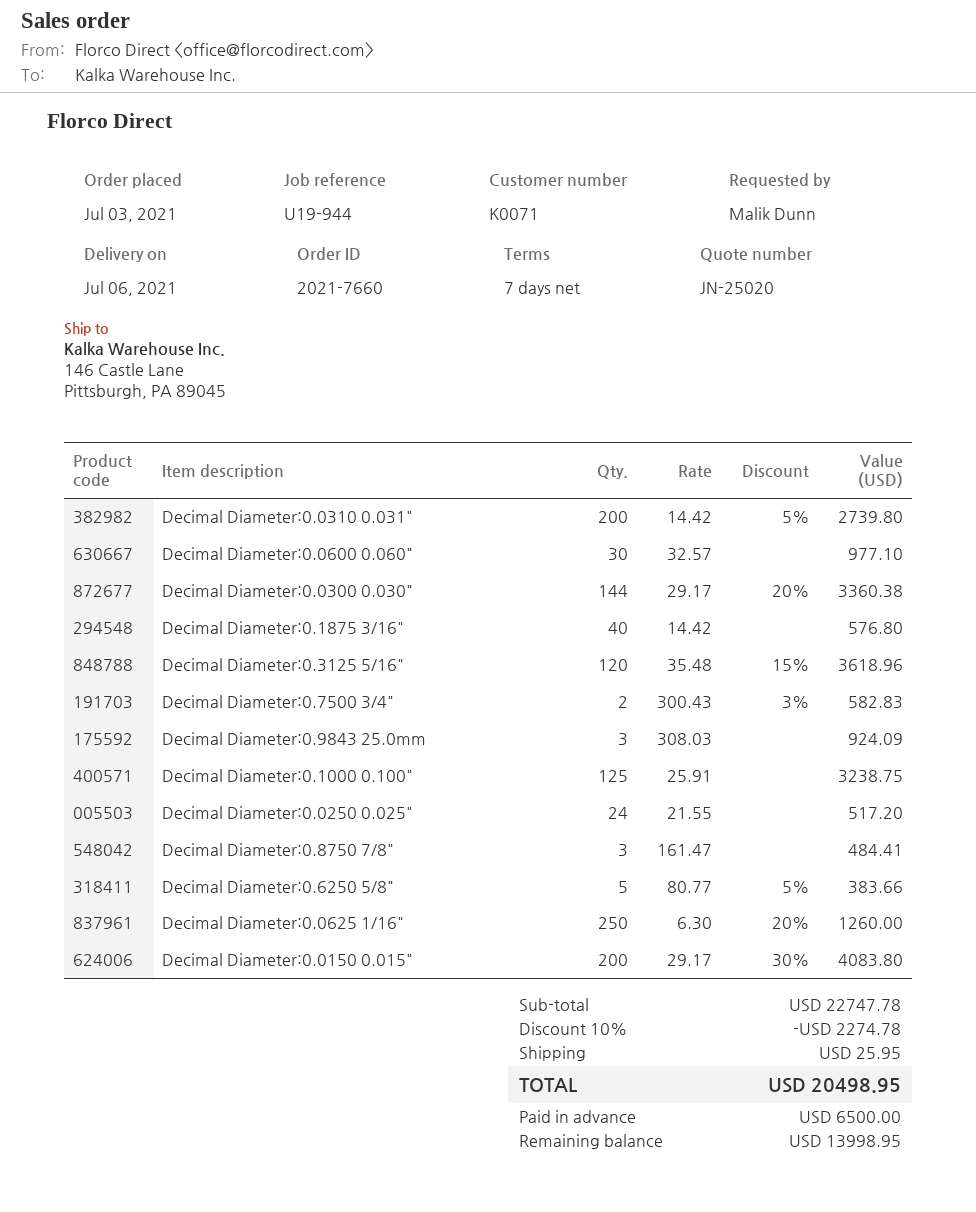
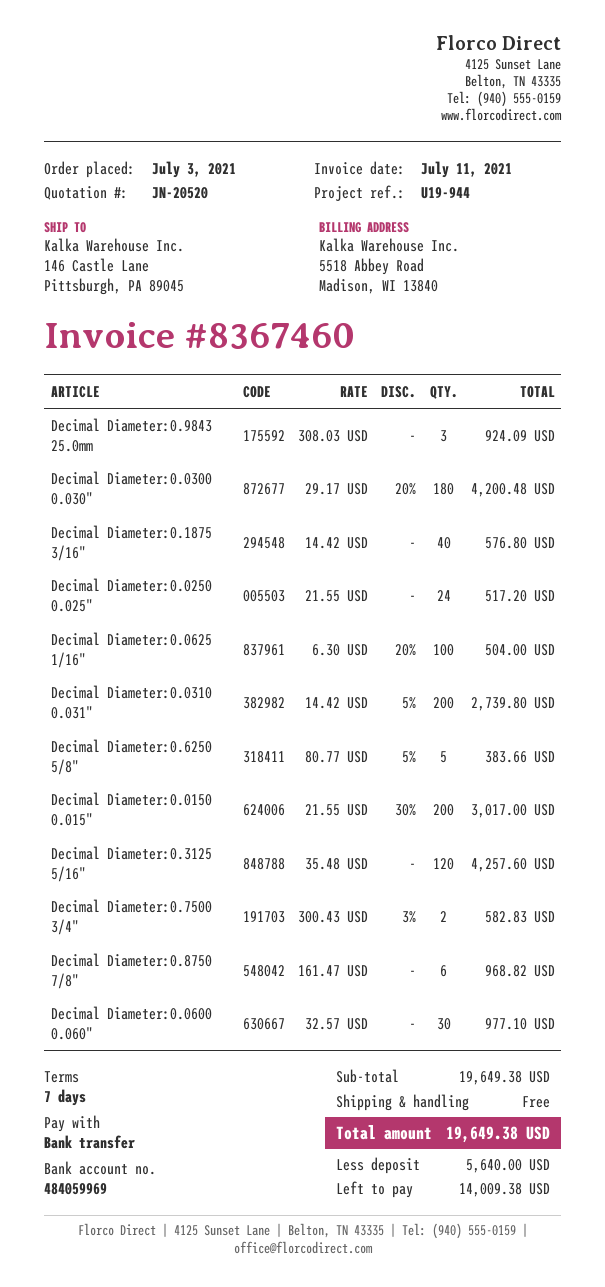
quote number: JN-25020 -> JN-20520
Decimal Diameter:0.0300 0.030": 144 x 29.17 - 20% = 3360.38 -> 180 x 29.17 - 20% = 4200.48
Decimal Diameter:0.3125 5/16": 120 x 35.48 - 15% = 3618.96 -> 120 x 35.48 = 4257.60
Decimal Diameter:0.1000 0.100": 125 x 25.91 = 3238.75 -> none
Decimal Diameter:0.8750 7/8": 3 x 161.47 = 484.41 -> 6 x 161.47 = 968.82
Decimal Diameter:0.0625 1/16": 250 x 6.30 - 20% = 1260.00 -> 100 x 6.30 - 20% = 504.00
Decimal Diameter:0.0150 0.015": 200 x 29.17 - 30% = 4083.80 -> 200 x 21.55 - 30% = 3017.00
subtotal: 22747.78 -> 19649.38
discount: 10% = 2274.78 -> none
shipping: 25.95 -> 0.00
total: 20498.95 -> 19649.38
deposit: 6500.00 -> 5640.00
balance: 13998.95 -> 14009.38

